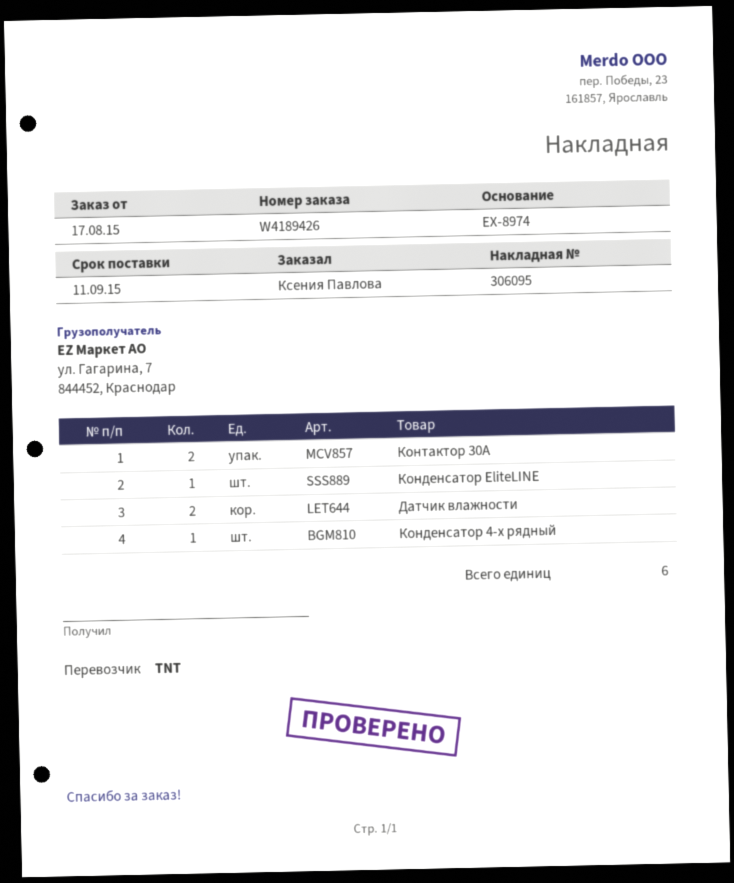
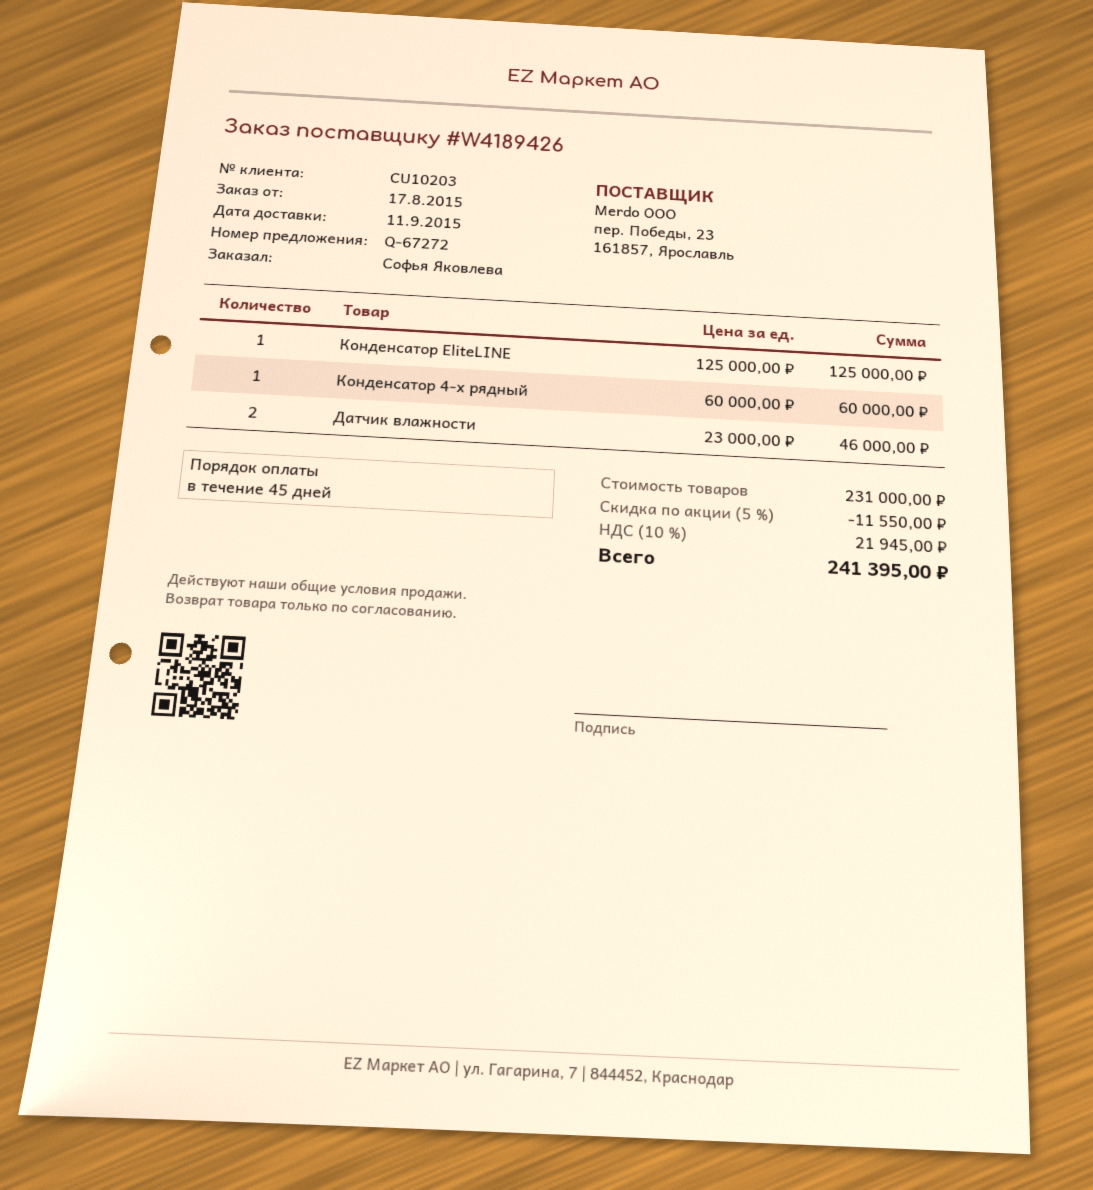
ordered by: Ксения Павлова -> Софья Яковлева
Контактор 30A: 2 -> none

